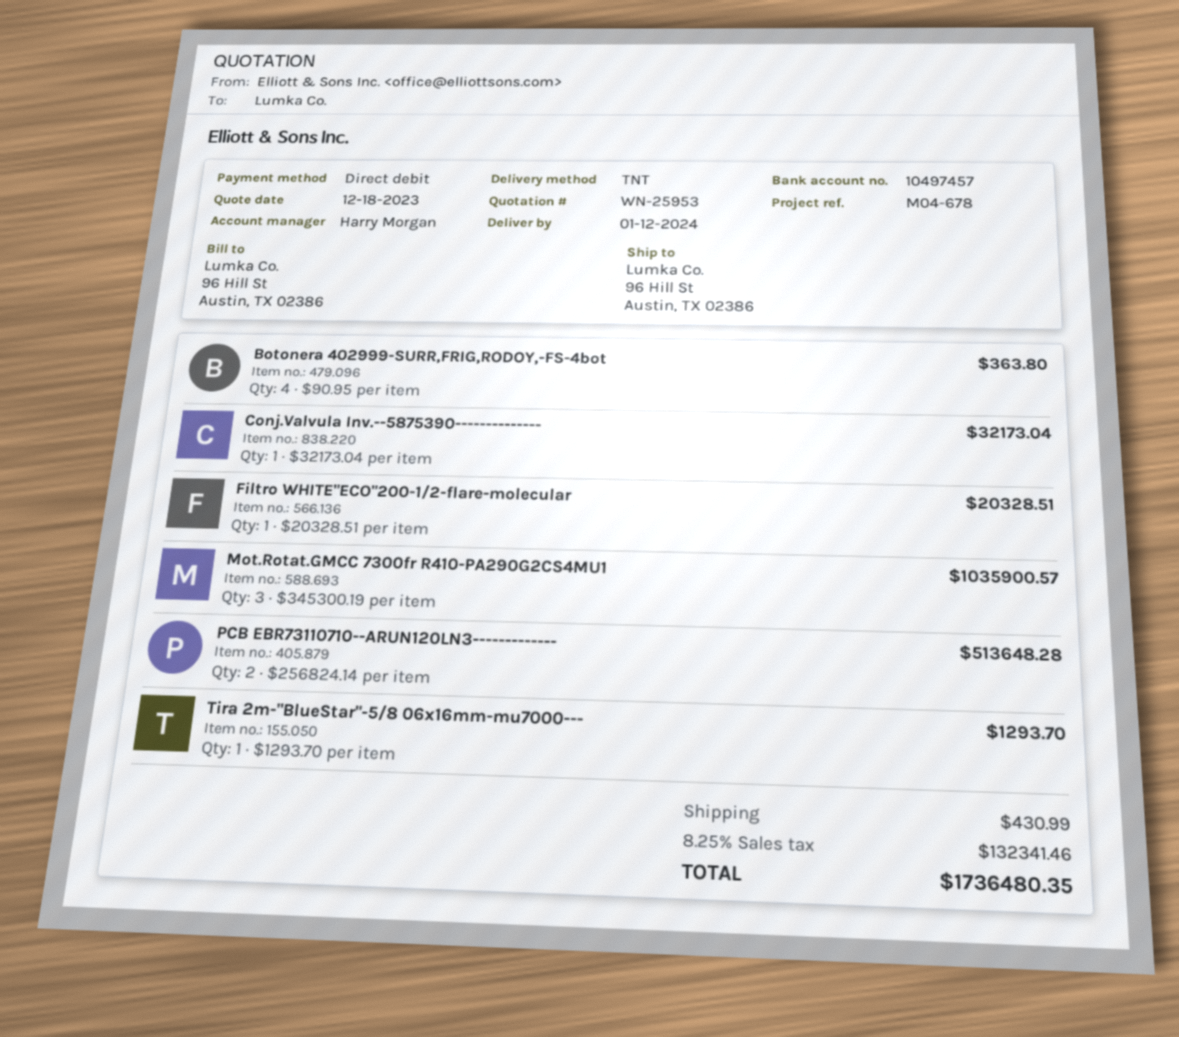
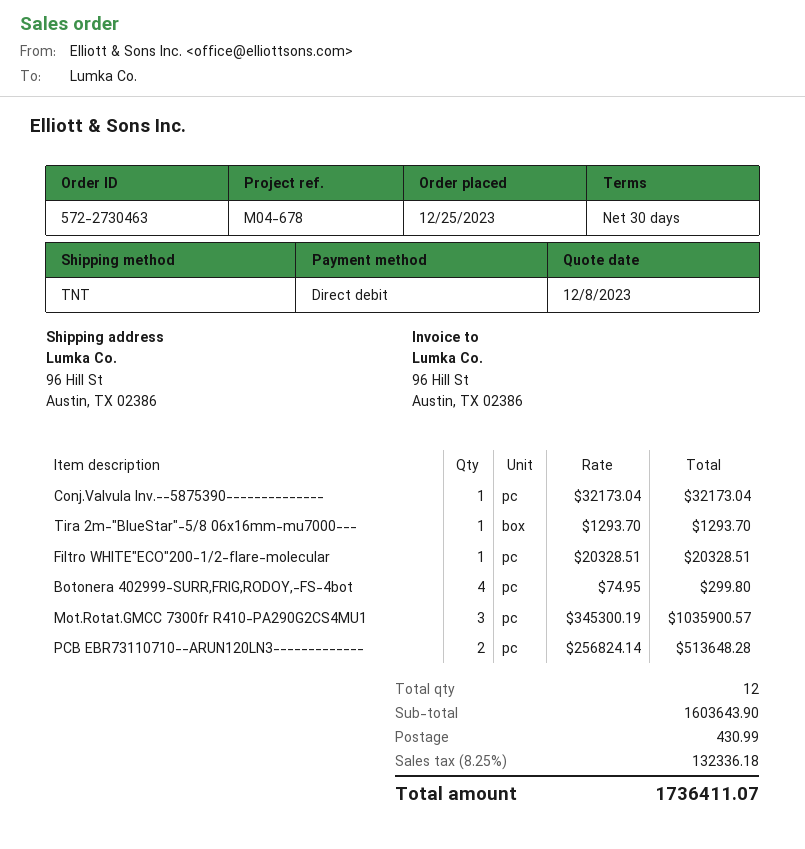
quote date: 2023-12-18 -> 2023-12-08
Botonera 402999-SURR,FRIG,RODOY,-FS-4bot: 4 x 90.95 = 363.80 -> 4 x 74.95 = 299.80
tax: 8.25% = 132341.46 -> 8.25% = 132336.18
total: 1736480.35 -> 1736411.07

